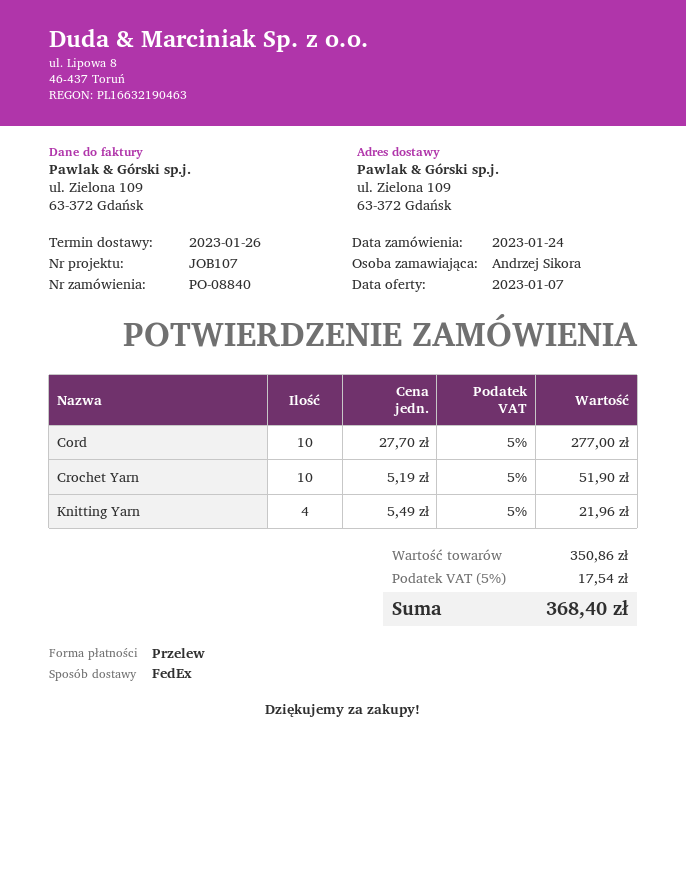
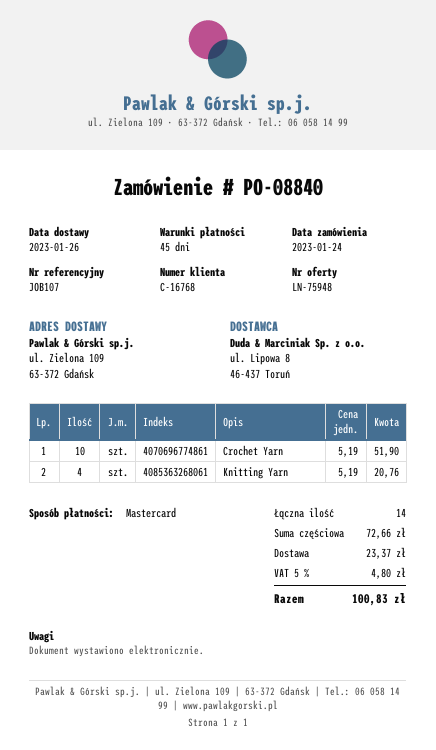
payment method: bank transfer -> Mastercard
Cord: 10 x 27.70 = 277.00 -> none
Knitting Yarn: 4 x 5.49 = 21.96 -> 4 x 5.19 = 20.76
subtotal: 350.86 -> 72.66
shipping: none -> 23.37
tax: 5% = 17.54 -> 5% = 4.80
total: 368.40 -> 100.83

